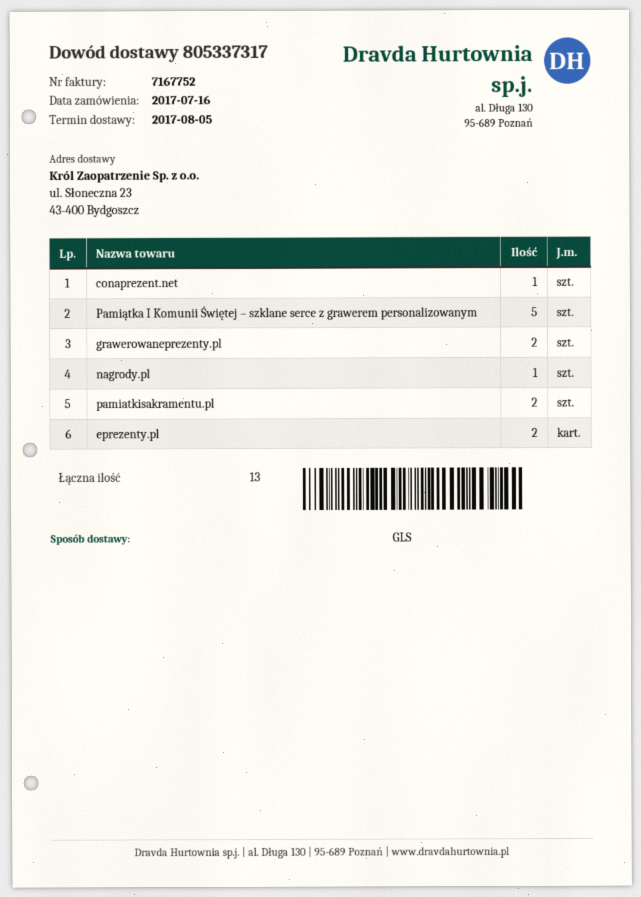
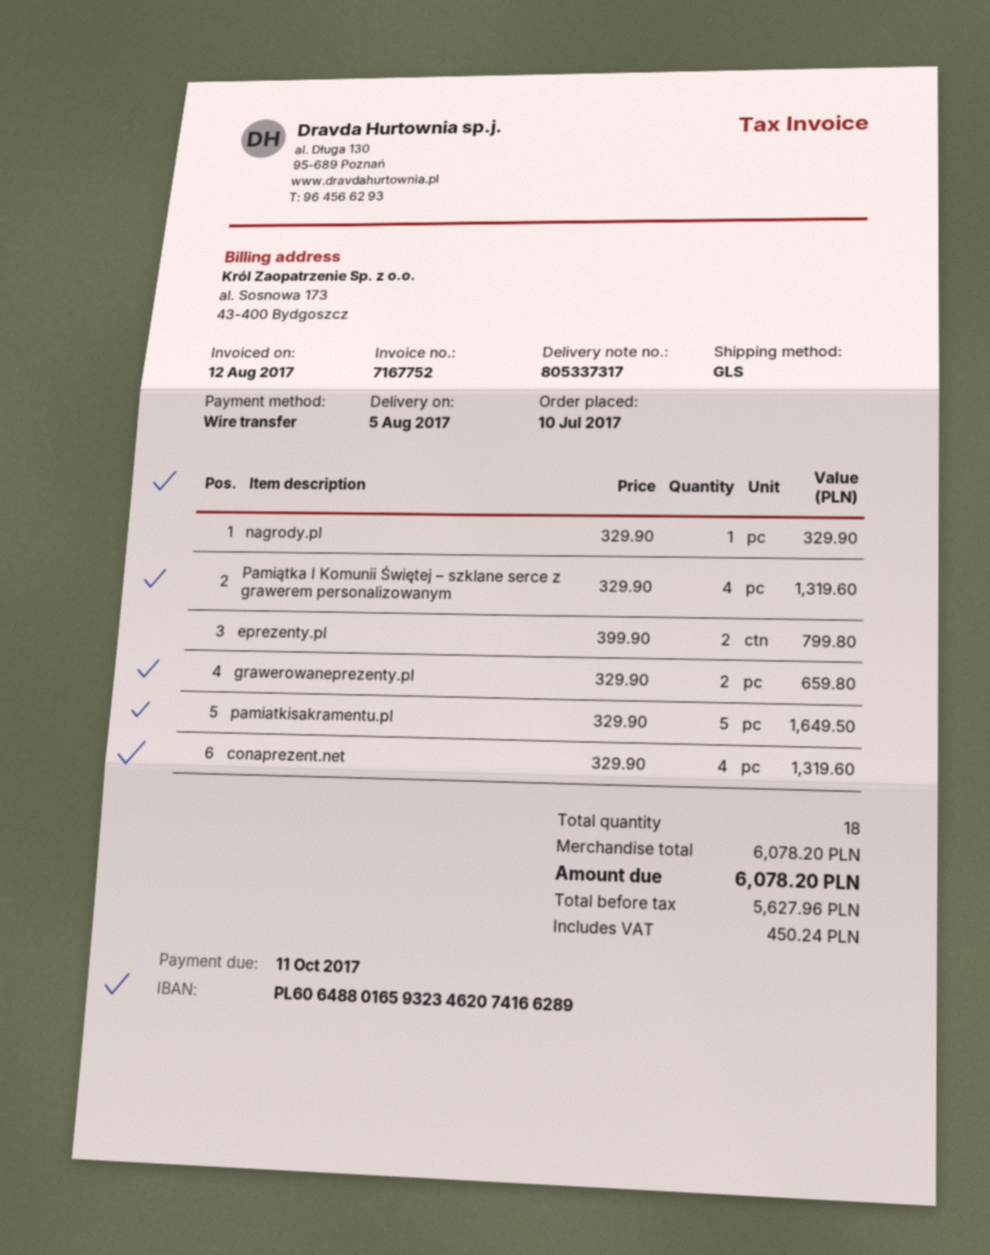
order date: 2017-07-16 -> 2017-07-10
conaprezent.net: 1 -> 4
Pamiątka I Komunii Świętej – szklane serce z grawerem personalizowanym: 5 -> 4
pamiatkisakramentu.pl: 2 -> 5
total quantity: 13 -> 18

